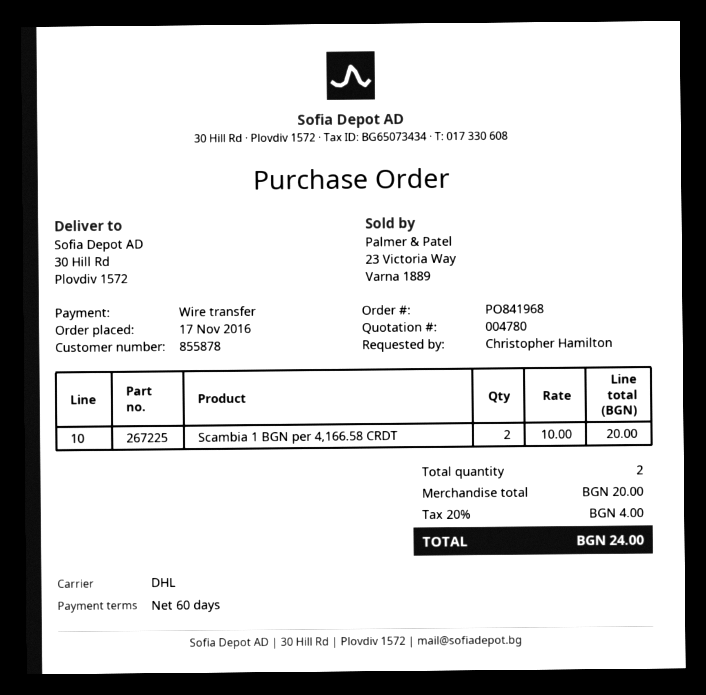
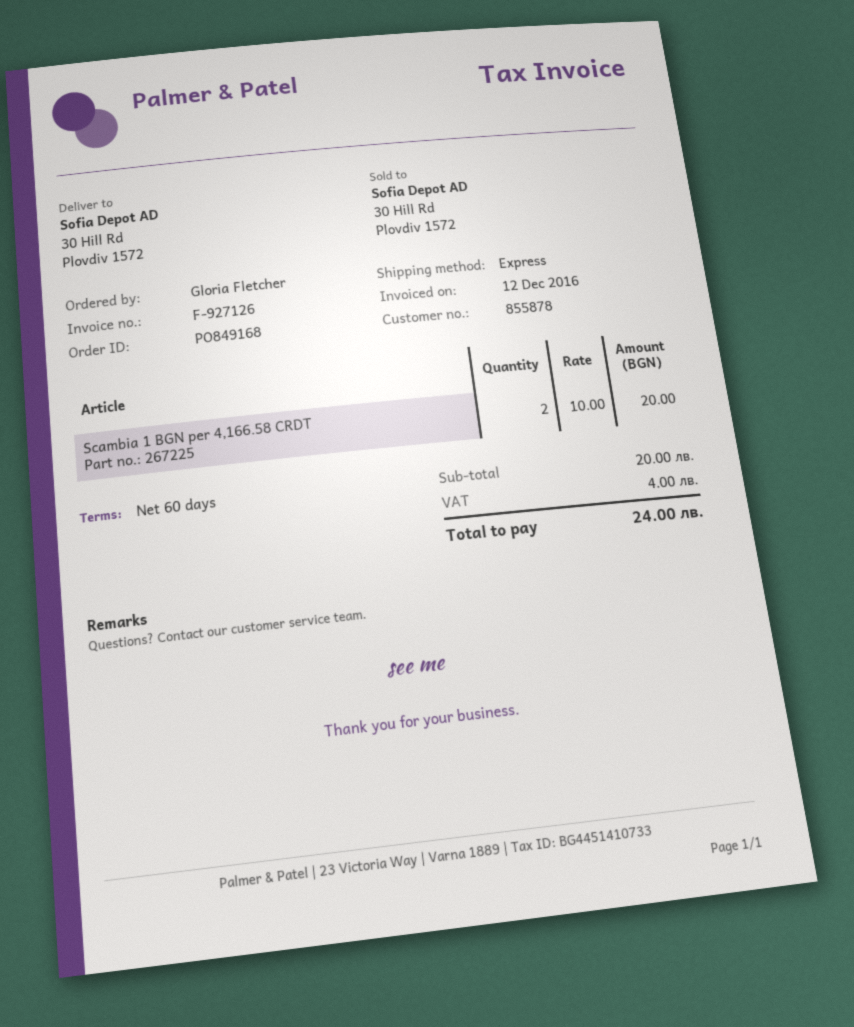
order number: PO841968 -> PO849168
ordered by: Christopher Hamilton -> Gloria Fletcher
shipping method: DHL -> express

